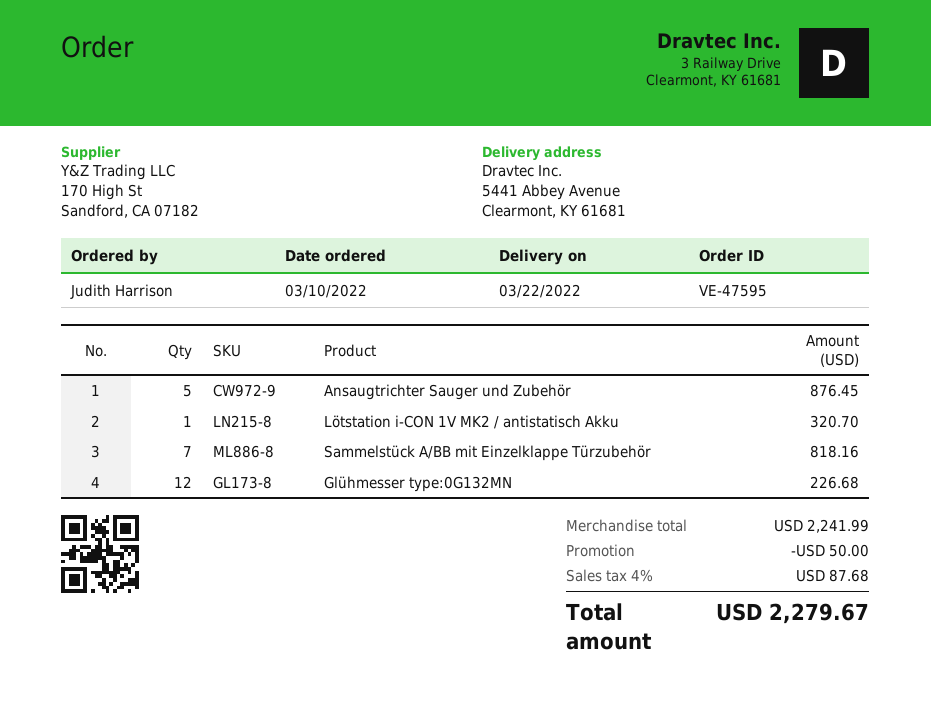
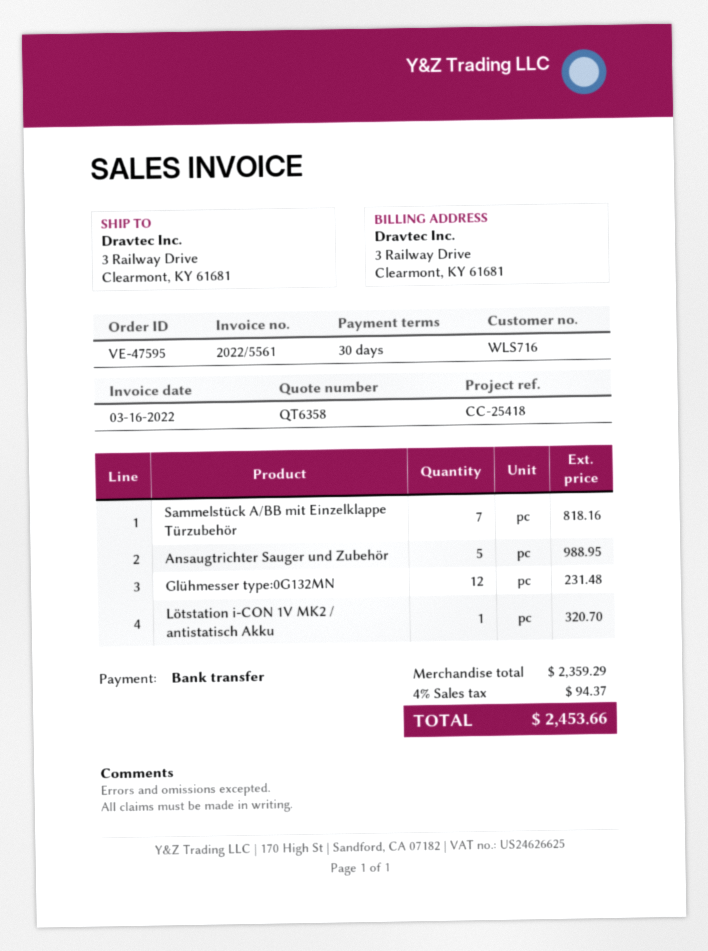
ship to: 5441 Abbey Avenue, Clearmont, KY 61681 -> 3 Railway Drive, Clearmont, KY 61681
Ansaugtrichter Sauger und Zubehör: 5 for 876.45 -> 5 for 988.95
Glühmesser type:0G132MN: 12 for 226.68 -> 12 for 231.48
subtotal: 2241.99 -> 2359.29
discount: 50.00 -> none
tax: 4% = 87.68 -> 4% = 94.37
total: 2279.67 -> 2453.66

